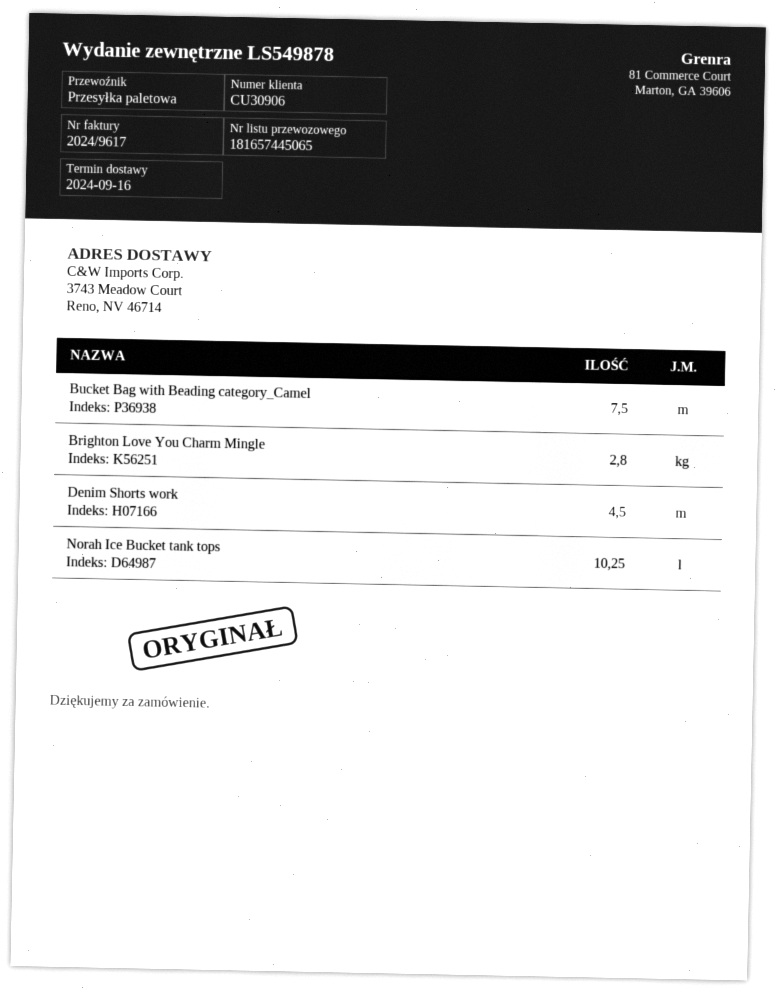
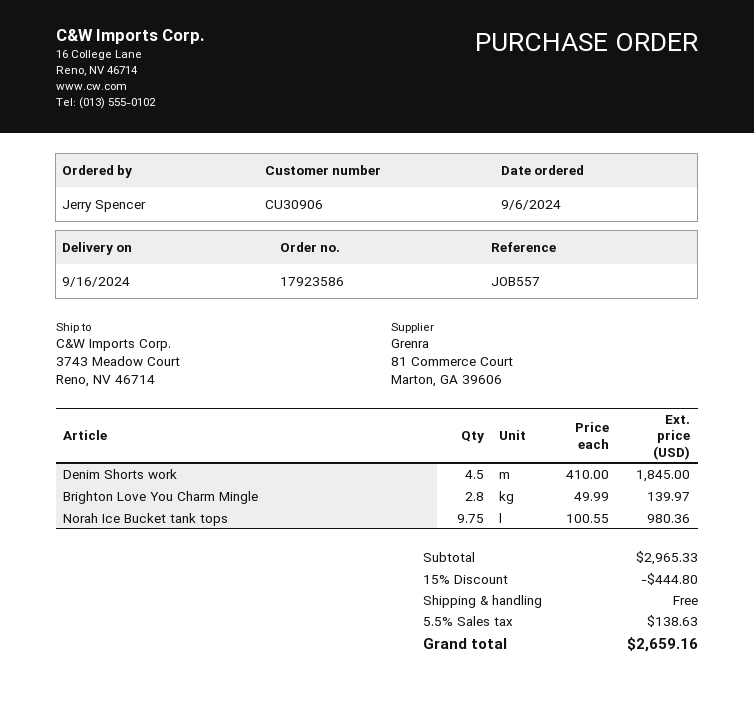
Bucket Bag with Beading category_Camel: 7.5 -> none
Norah Ice Bucket tank tops: 10.25 -> 9.75

